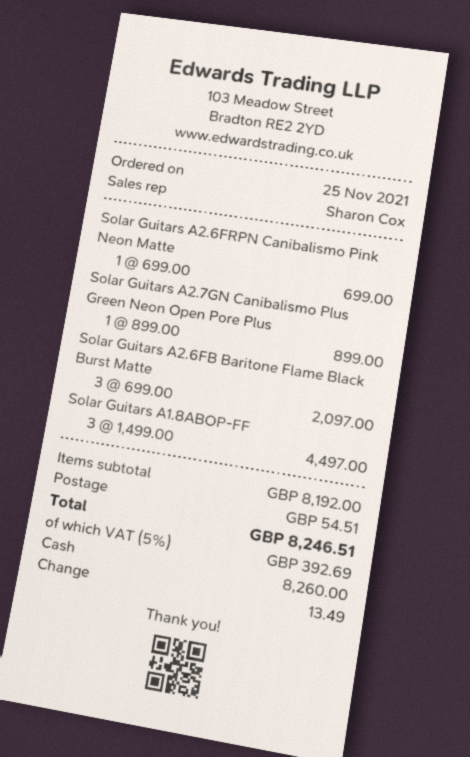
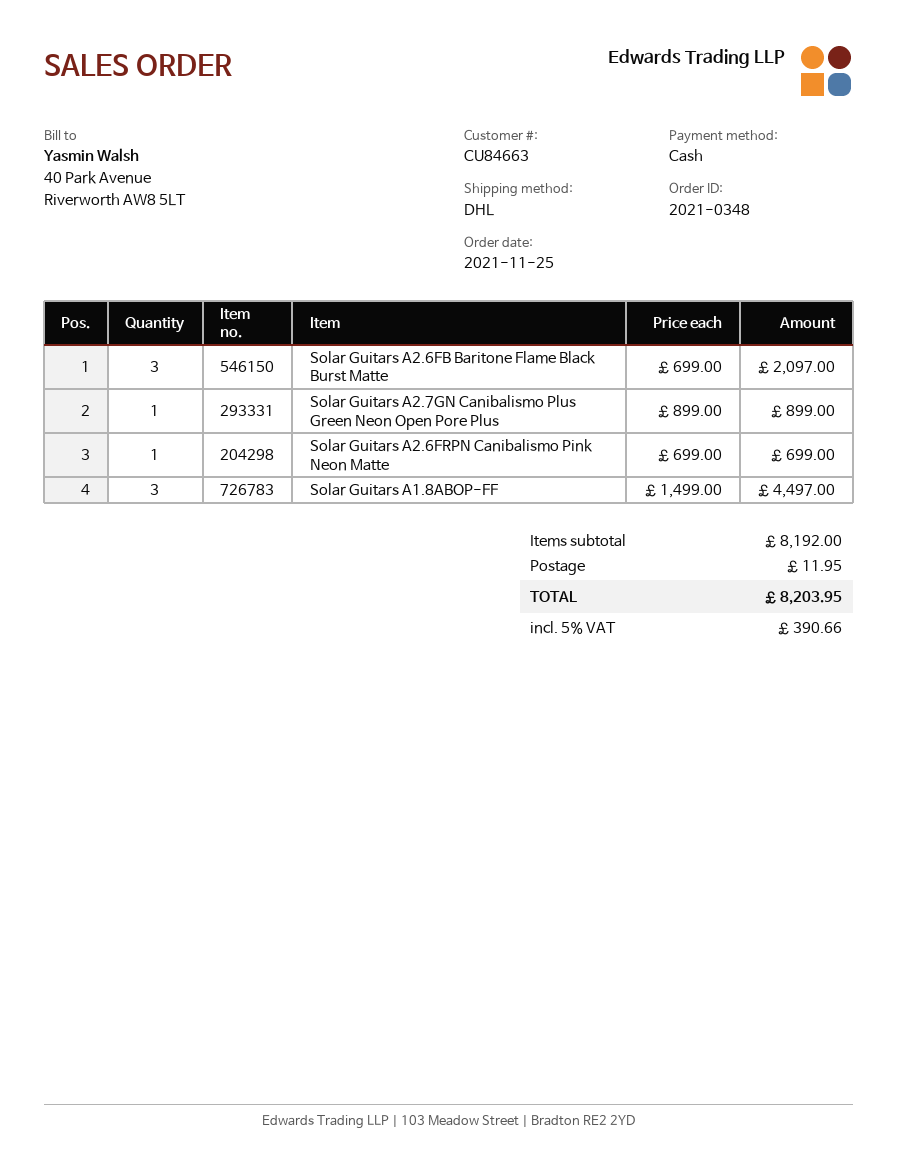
shipping: 54.51 -> 11.95
tax: 5% = 392.69 -> 5% = 390.66
total: 8246.51 -> 8203.95

